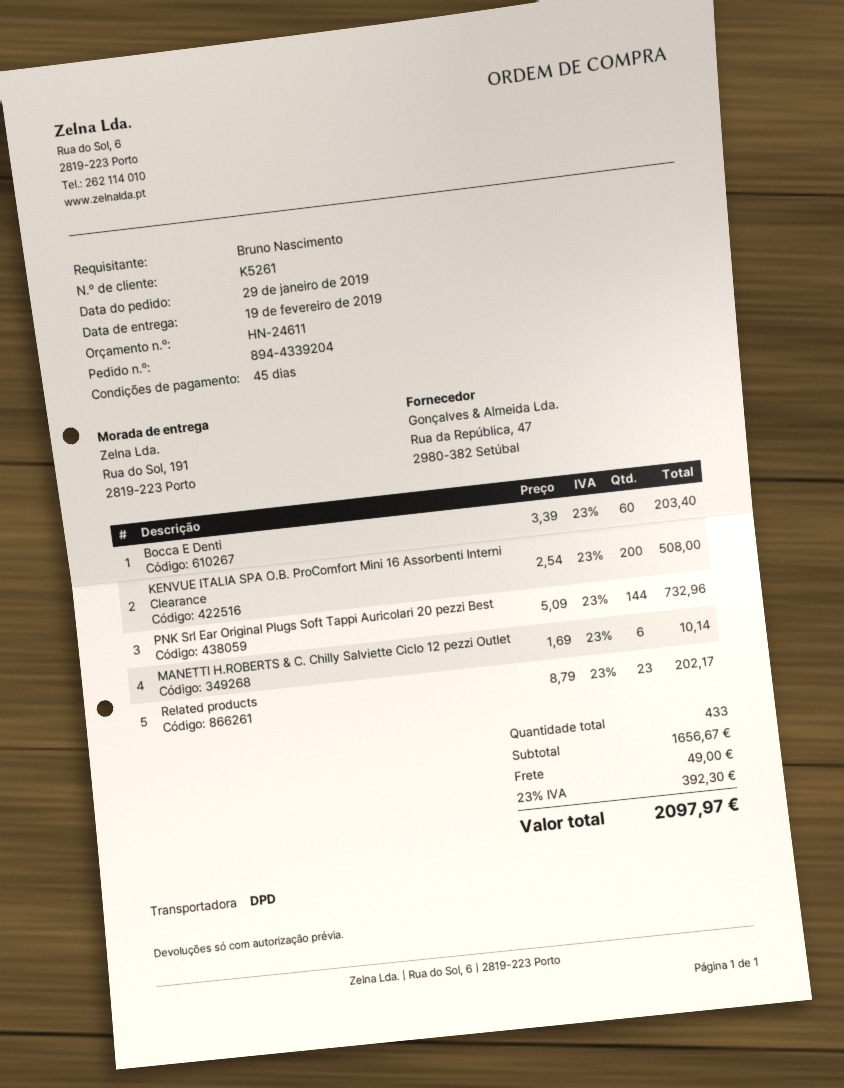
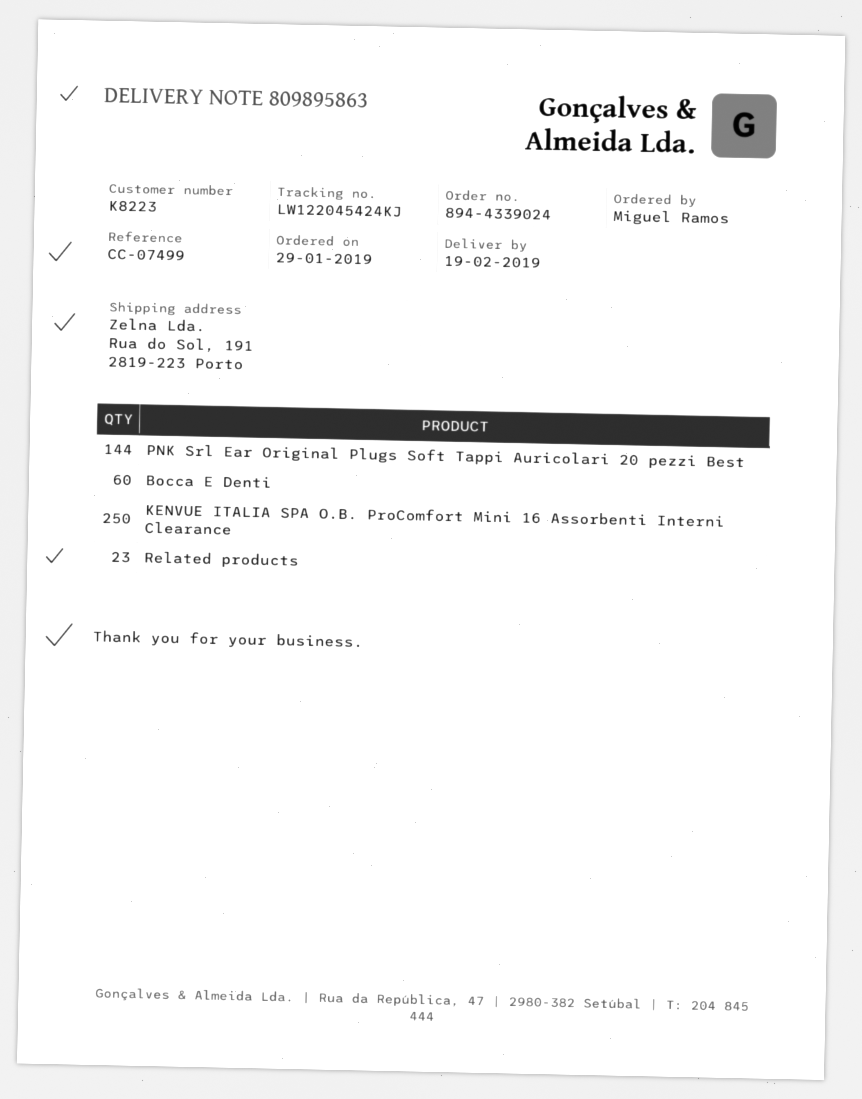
order number: 894-4339204 -> 894-4339024
customer number: K5261 -> K8223
ordered by: Bruno Nascimento -> Miguel Ramos
KENVUE ITALIA SPA O.B. ProComfort Mini 16 Assorbenti Interni Clearance: 200 -> 250
MANETTI H.ROBERTS & C. Chilly Salviette Ciclo 12 pezzi Outlet: 6 -> none

